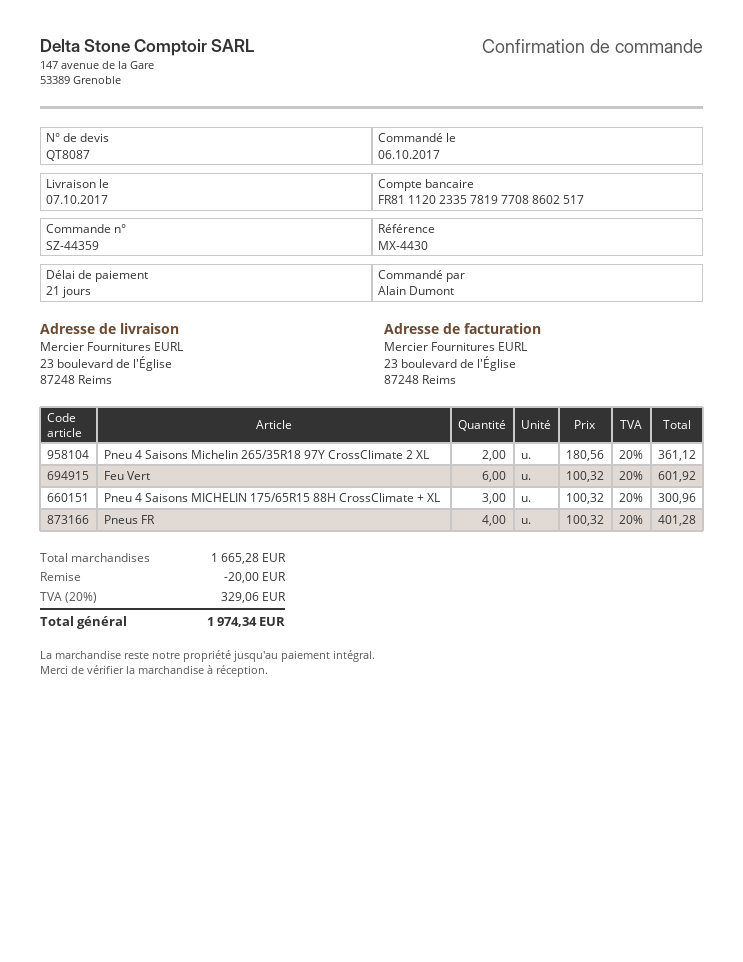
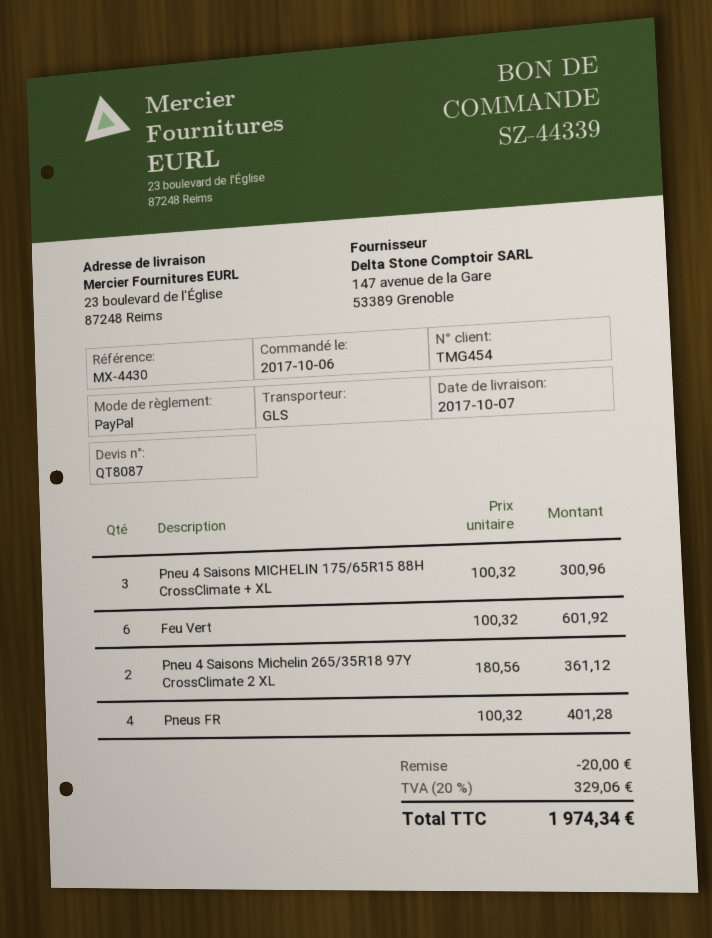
order number: SZ-44359 -> SZ-44339

